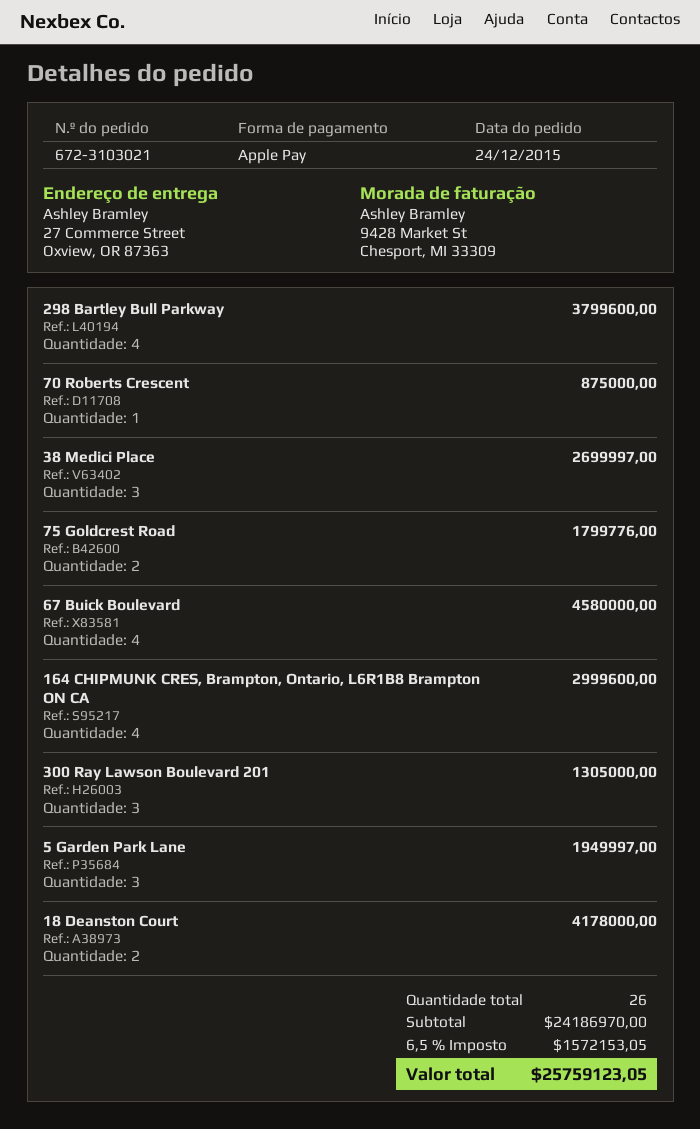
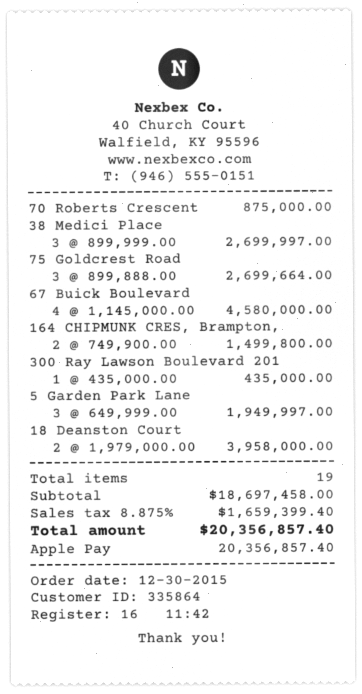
order date: 2015-12-24 -> 2015-12-30
298 Bartley Bull Parkway: 4 for 3799600.00 -> none
75 Goldcrest Road: 2 for 1799776.00 -> 3 for 2699664.00
164 CHIPMUNK CRES, Brampton, Ontario, L6R1B8 Brampton ON CA: 4 for 2999600.00 -> 2 for 1499800.00
300 Ray Lawson Boulevard 201: 3 for 1305000.00 -> 1 for 435000.00
18 Deanston Court: 2 for 4178000.00 -> 2 for 3958000.00
total quantity: 26 -> 19
subtotal: 24186970.00 -> 18697458.00
tax: 6.5% = 1572153.05 -> 8.875% = 1659399.40
total: 25759123.05 -> 20356857.40

